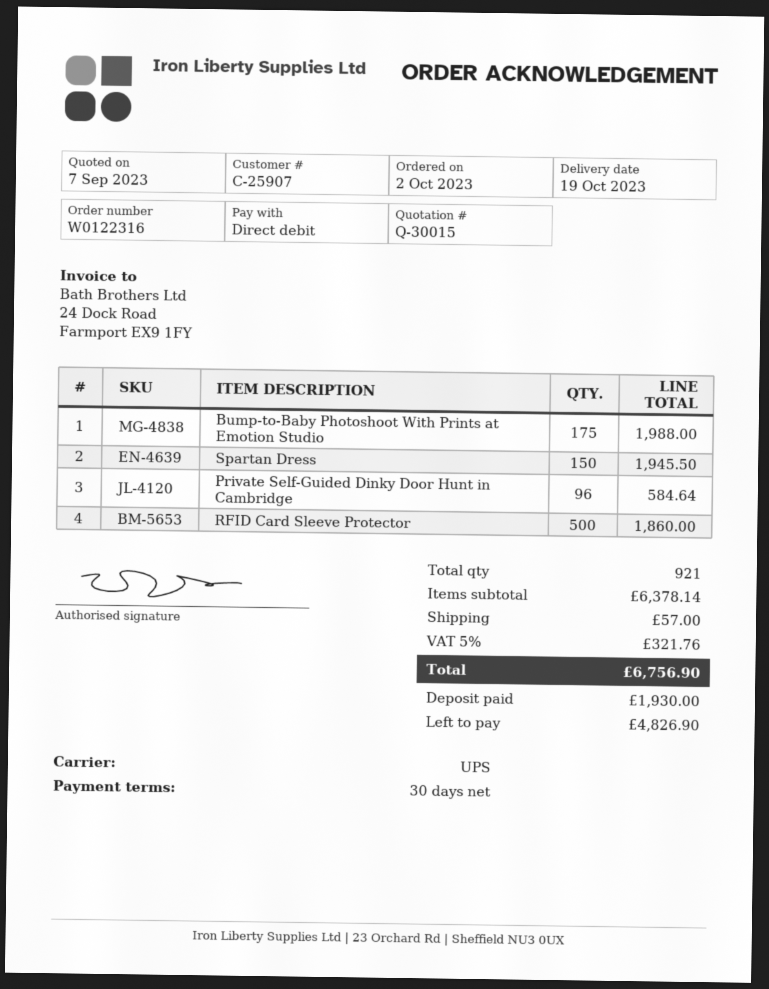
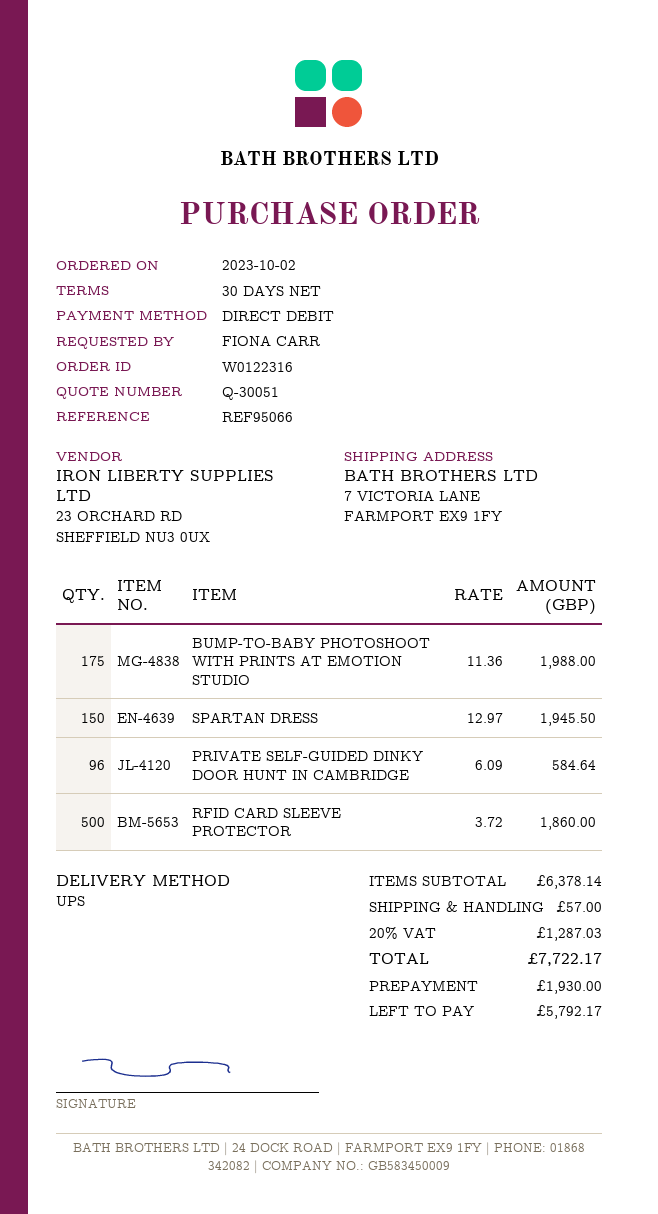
quote number: Q-30015 -> Q-30051
tax: 5% = 321.76 -> 20% = 1287.03
total: 6756.90 -> 7722.17
balance: 4826.90 -> 5792.17

